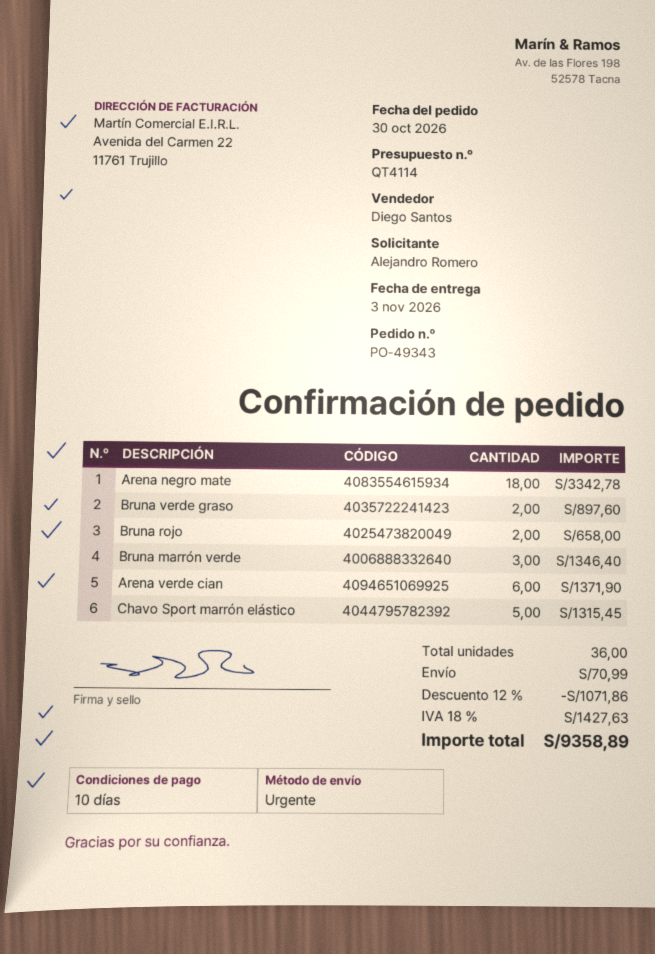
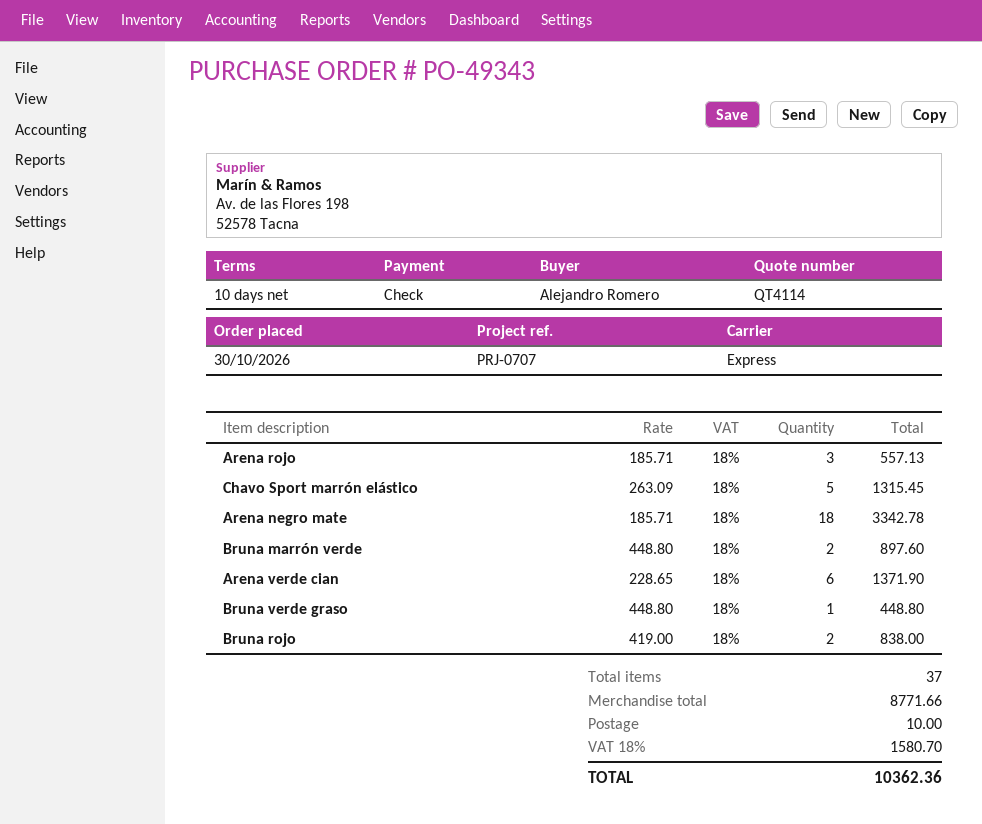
Bruna verde graso: 2 for 897.60 -> 1 for 448.80
Bruna rojo: 2 for 658.00 -> 2 for 838.00
Bruna marrón verde: 3 for 1346.40 -> 2 for 897.60
Arena rojo: none -> 3 for 557.13
total quantity: 36 -> 37
discount: 12% = 1071.86 -> none
shipping: 70.99 -> 10.00
tax: 18% = 1427.63 -> 18% = 1580.70
total: 9358.89 -> 10362.36

